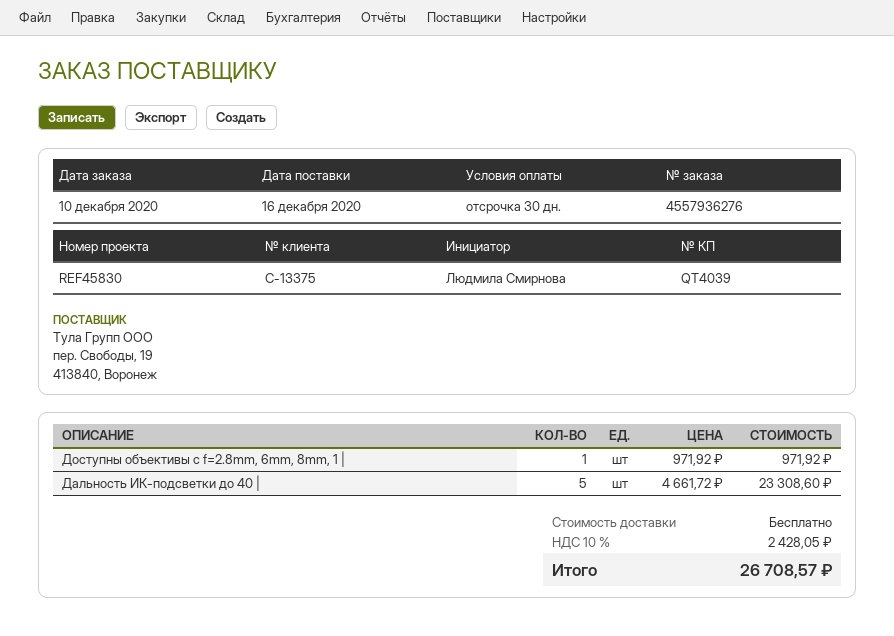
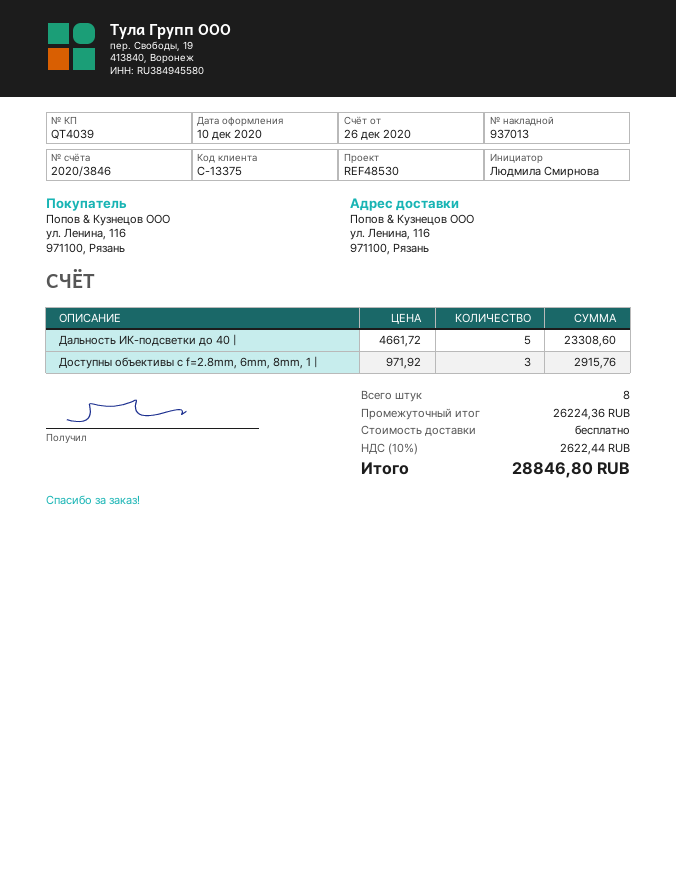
reference: REF45830 -> REF48530
Доступны объективы с f=2.8mm, 6mm, 8mm, 1 |: 1 x 971.92 = 971.92 -> 3 x 971.92 = 2915.76
tax: 10% = 2428.05 -> 10% = 2622.44
total: 26708.57 -> 28846.80

